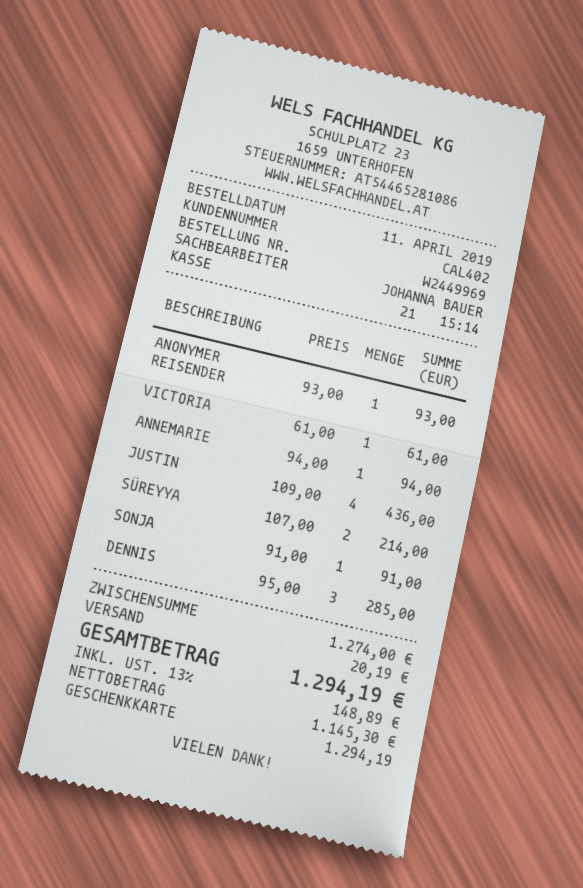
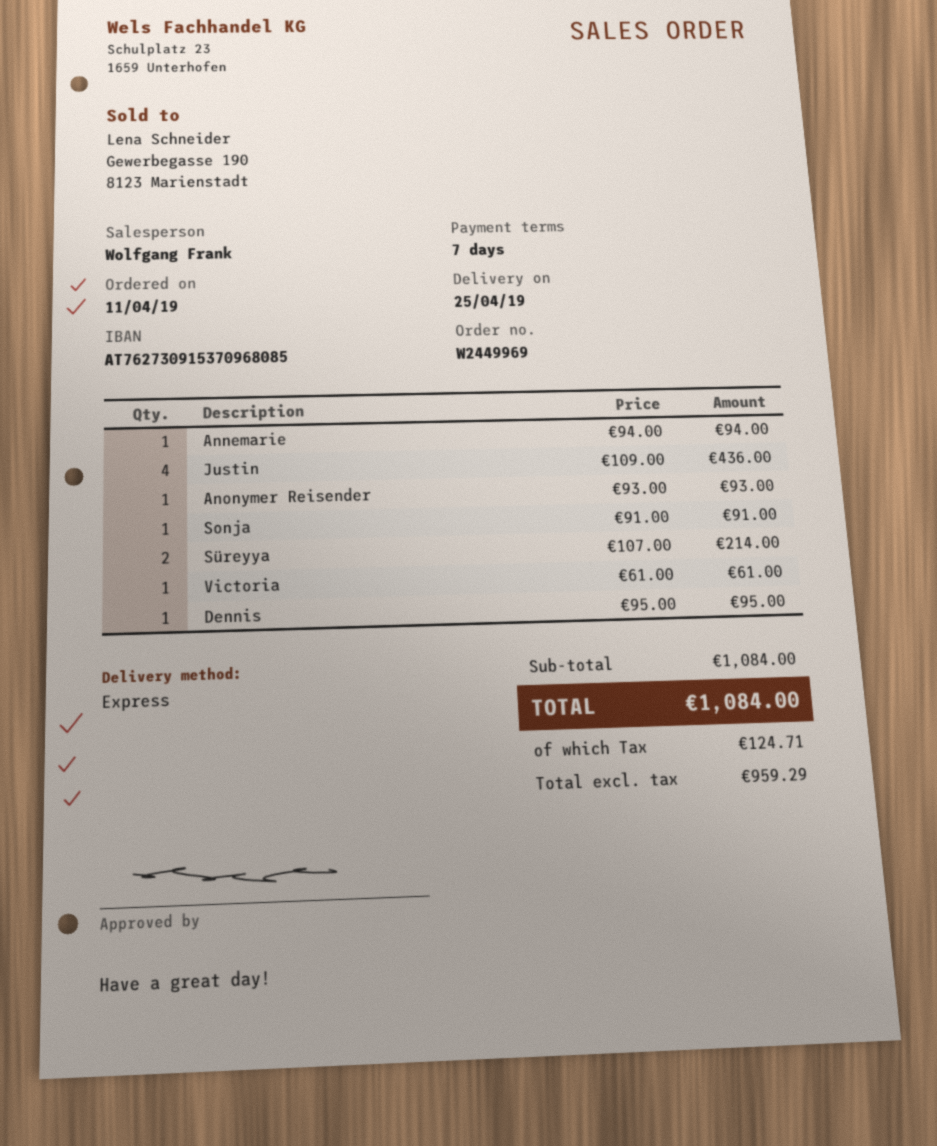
sales rep: JOHANNA BAUER -> Wolfgang Frank
DENNIS: 3 x 95.00 = 285.00 -> 1 x 95.00 = 95.00
subtotal: 1274.00 -> 1084.00
shipping: 20.19 -> none
net: 1145.30 -> 959.29
tax: 148.89 -> 124.71
total: 1294.19 -> 1084.00

